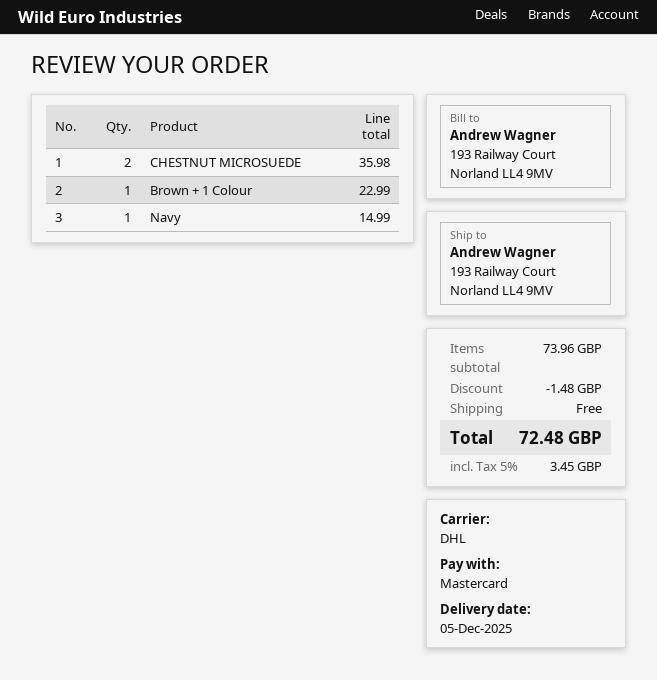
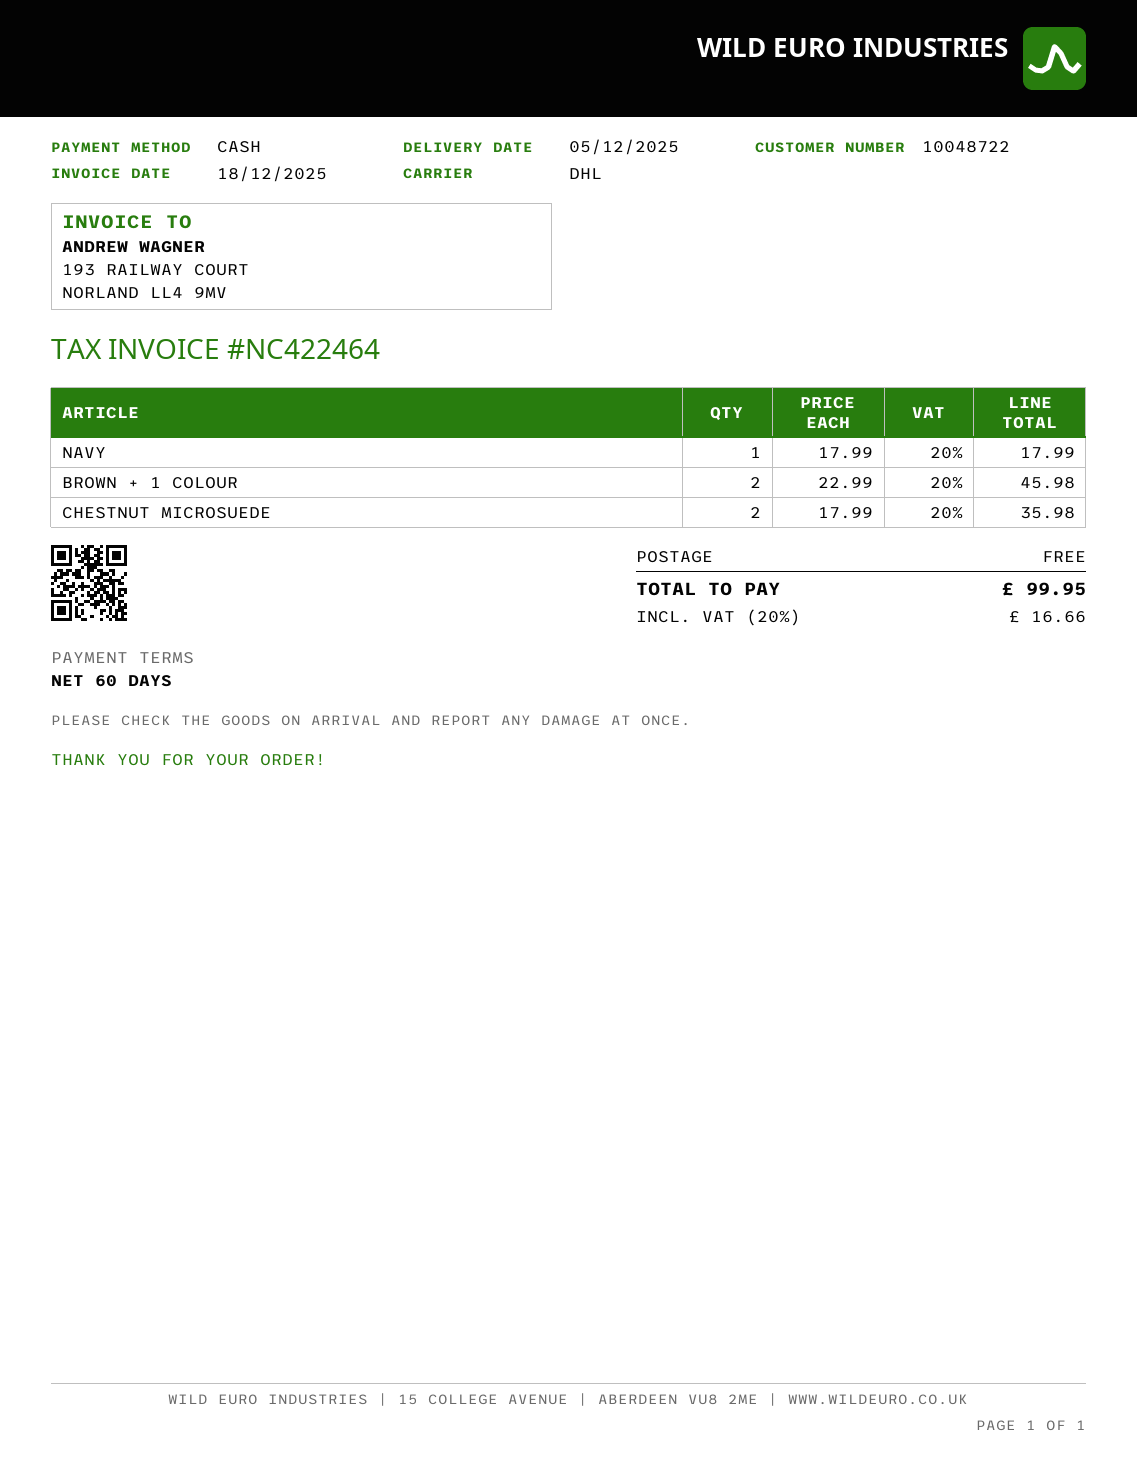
payment method: Mastercard -> cash
Brown + 1 Colour: 1 for 22.99 -> 2 for 45.98
Navy: 1 for 14.99 -> 1 for 17.99
discount: 1.48 -> none
tax: 5% = 3.45 -> 20% = 16.66
total: 72.48 -> 99.95

